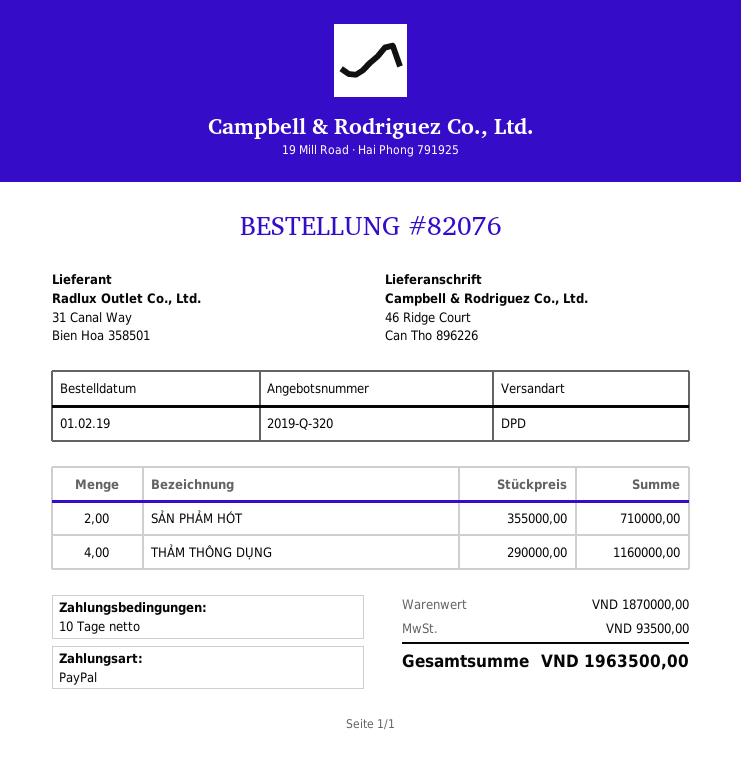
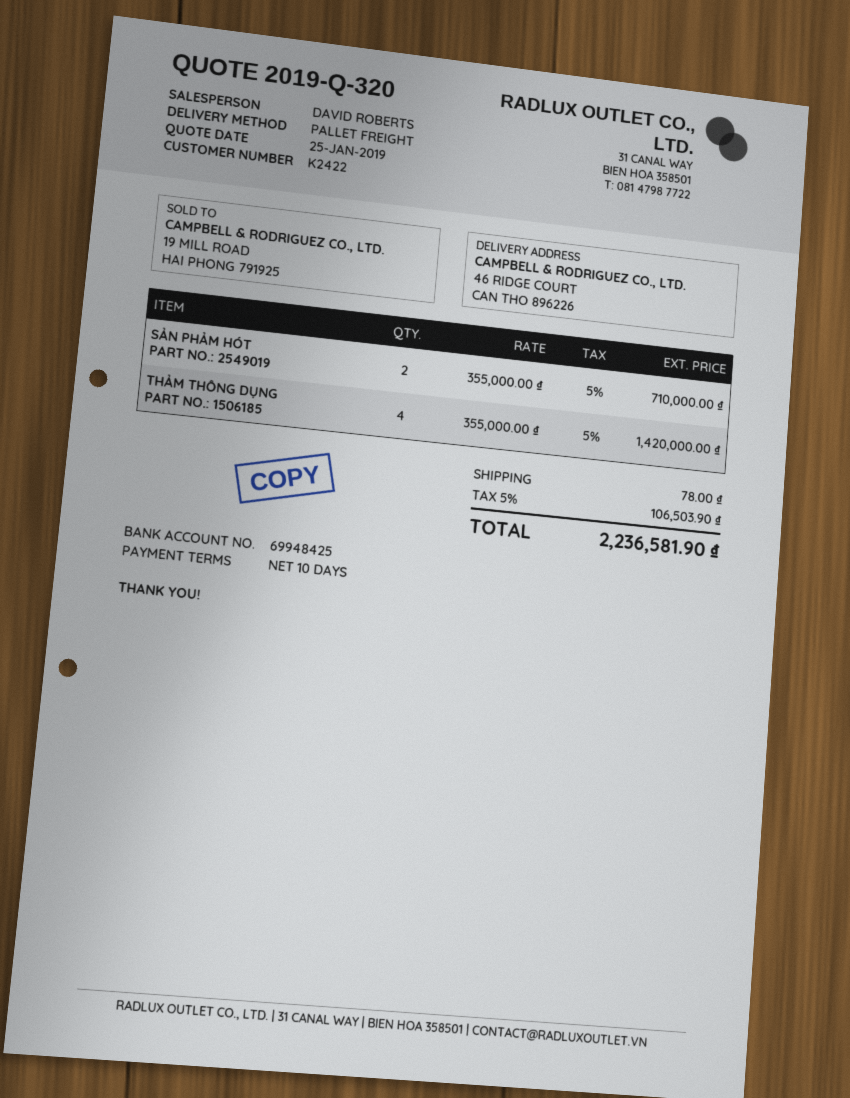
shipping method: DPD -> pallet freight
THẢM THÔNG DỤNG: 4 x 290000.00 = 1160000.00 -> 4 x 355000.00 = 1420000.00
shipping: none -> 78.00
tax: 93500.00 -> 106503.90
total: 1963500.00 -> 2236581.90

